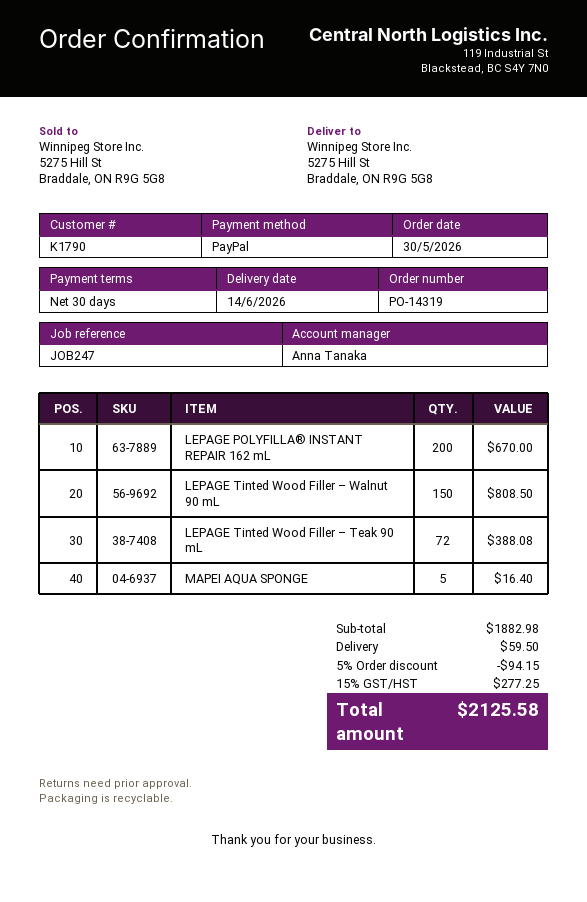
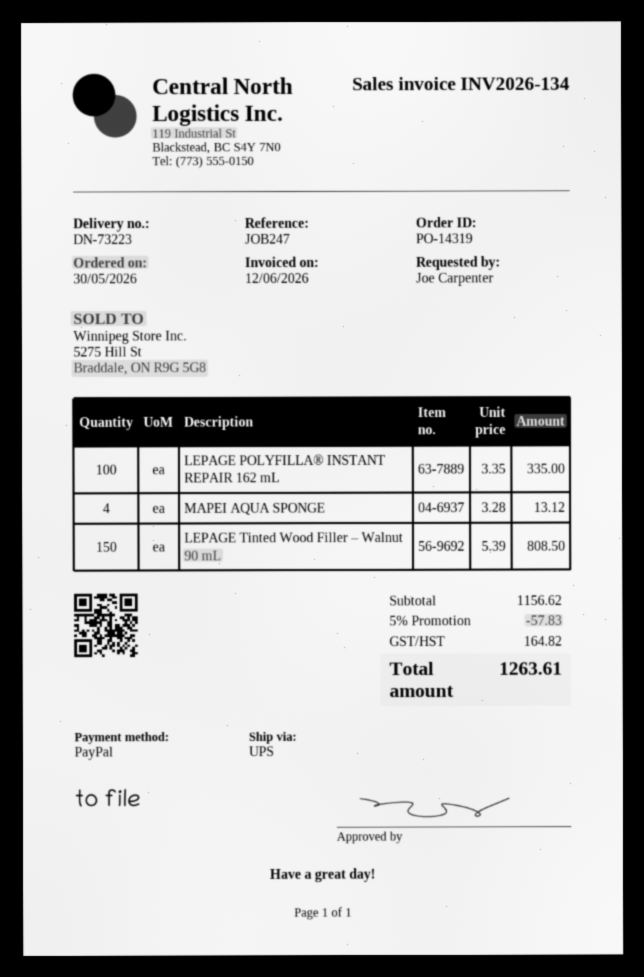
LEPAGE POLYFILLA® INSTANT REPAIR 162 mL: 200 for 670.00 -> 100 for 335.00
LEPAGE Tinted Wood Filler – Teak 90 mL: 72 for 388.08 -> none
MAPEI AQUA SPONGE: 5 for 16.40 -> 4 for 13.12
subtotal: 1882.98 -> 1156.62
discount: 5% = 94.15 -> 5% = 57.83
shipping: 59.50 -> none
tax: 277.25 -> 164.82
total: 2125.58 -> 1263.61

